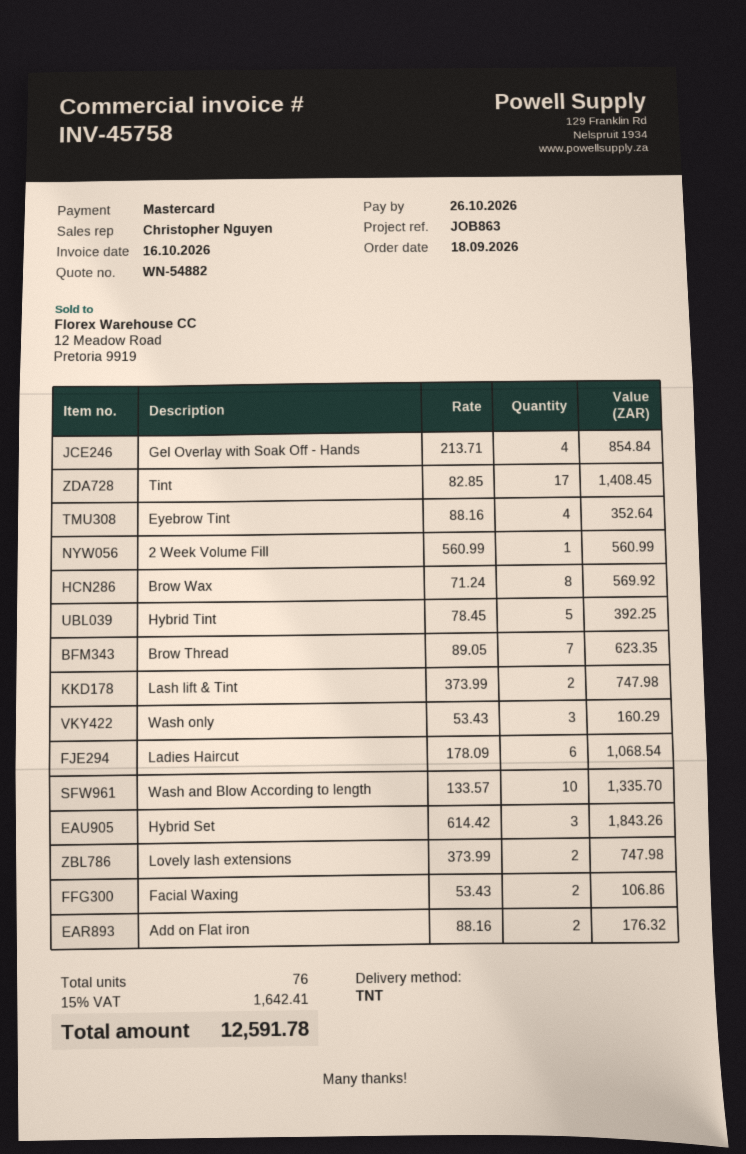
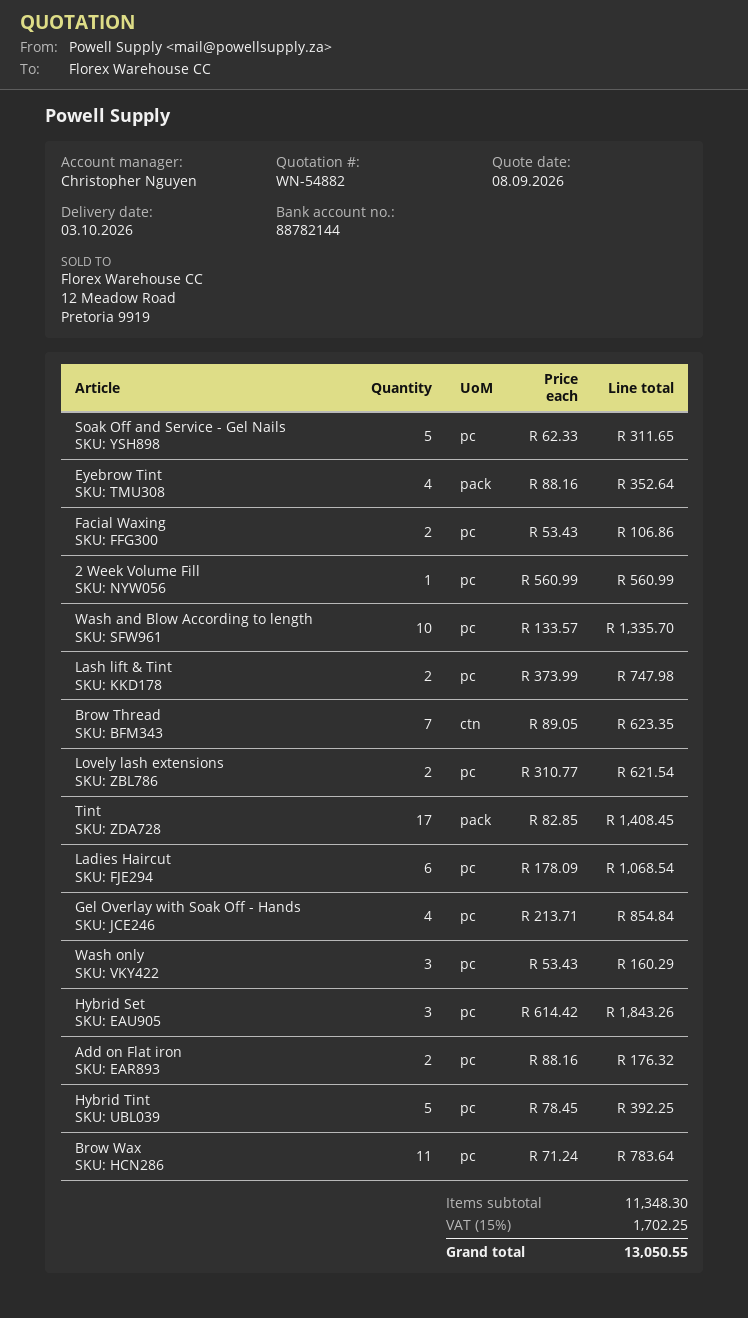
Brow Wax: 8 x 71.24 = 569.92 -> 11 x 71.24 = 783.64
Lovely lash extensions: 2 x 373.99 = 747.98 -> 2 x 310.77 = 621.54
Soak Off and Service - Gel Nails: none -> 5 x 62.33 = 311.65
tax: 15% = 1642.41 -> 15% = 1702.25
total: 12591.78 -> 13050.55

